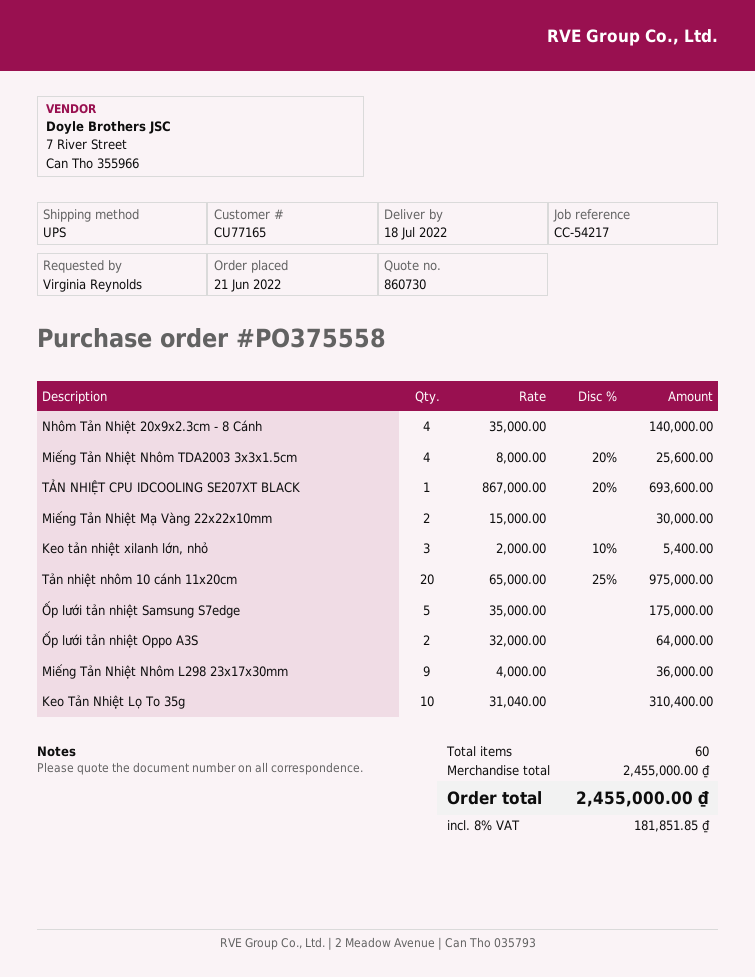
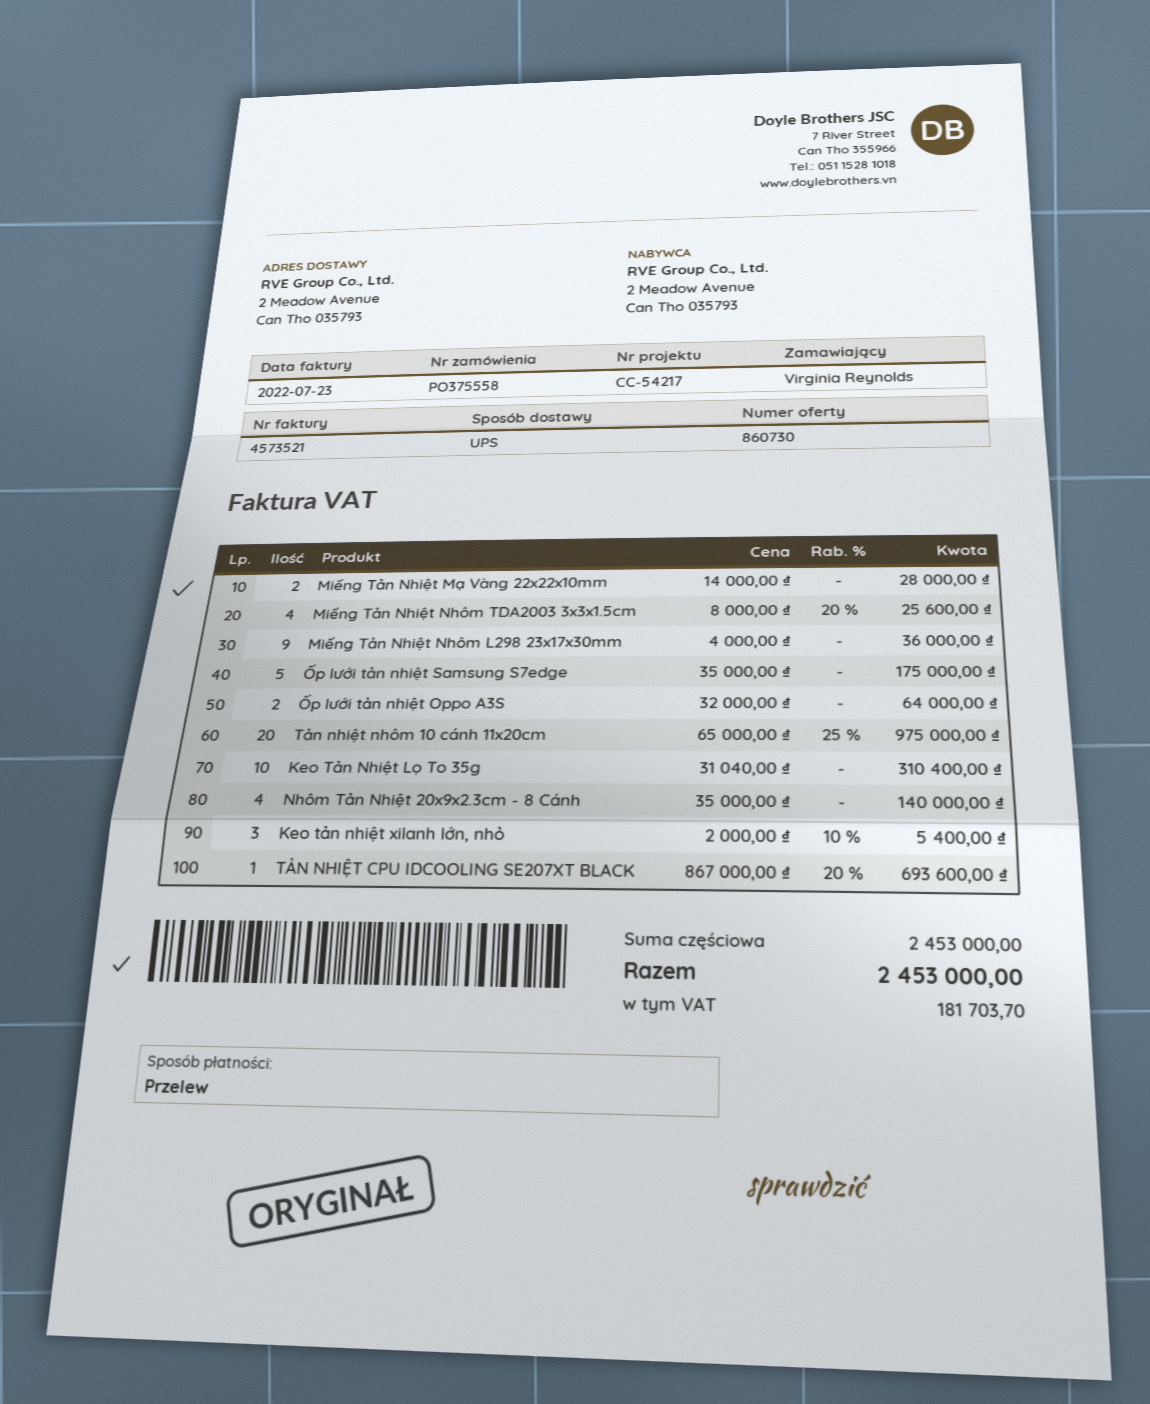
Miếng Tản Nhiệt Mạ Vàng 22x22x10mm: 2 x 15000.00 = 30000.00 -> 2 x 14000.00 = 28000.00
subtotal: 2455000.00 -> 2453000.00
tax: 181851.85 -> 181703.70
total: 2455000.00 -> 2453000.00

